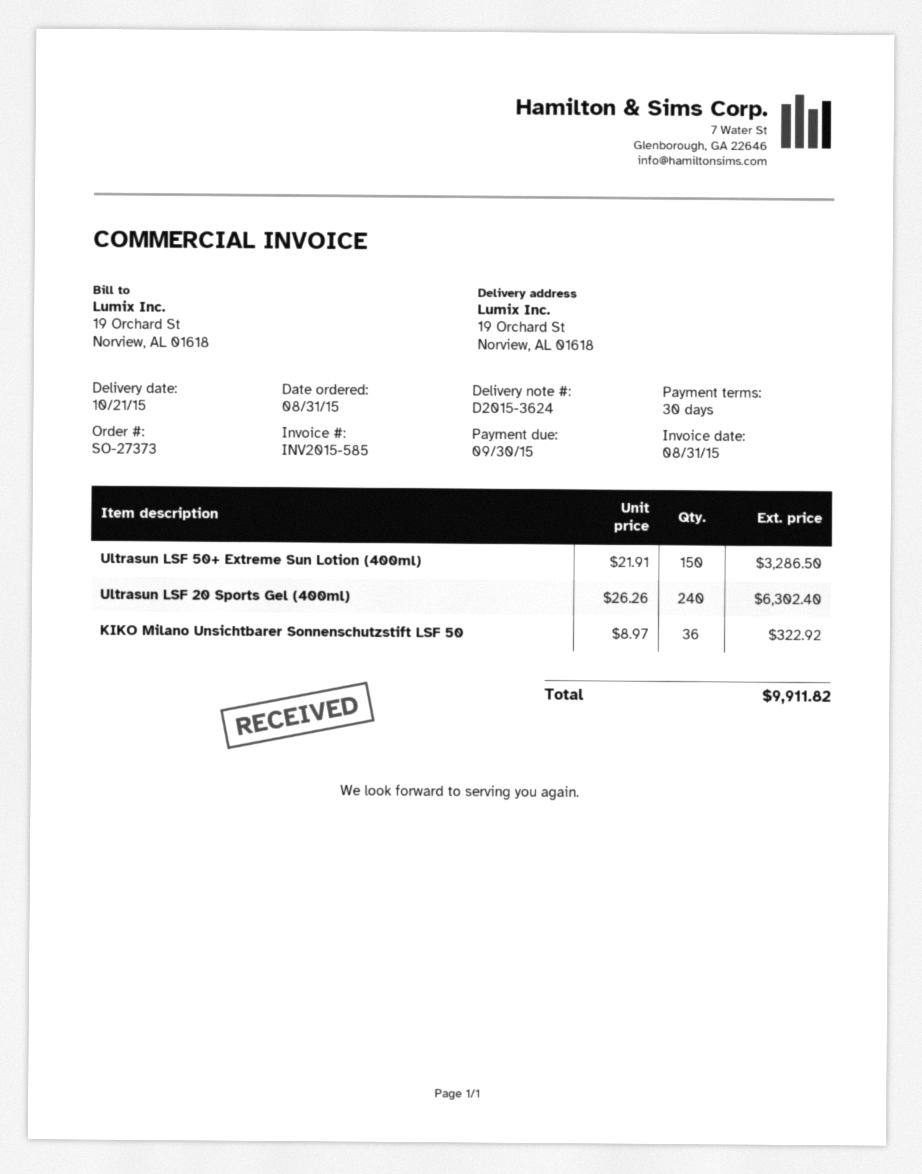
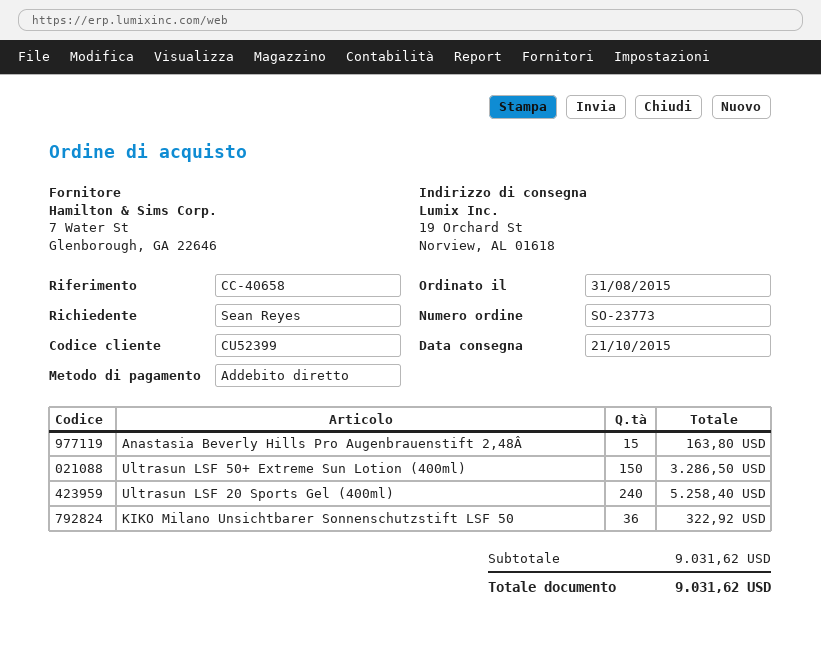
order number: SO-27373 -> SO-23773
Ultrasun LSF 20 Sports Gel (400ml): 240 for 6302.40 -> 240 for 5258.40
Anastasia Beverly Hills Pro Augenbrauenstift 2,48Â: none -> 15 for 163.80
total: 9911.82 -> 9031.62

